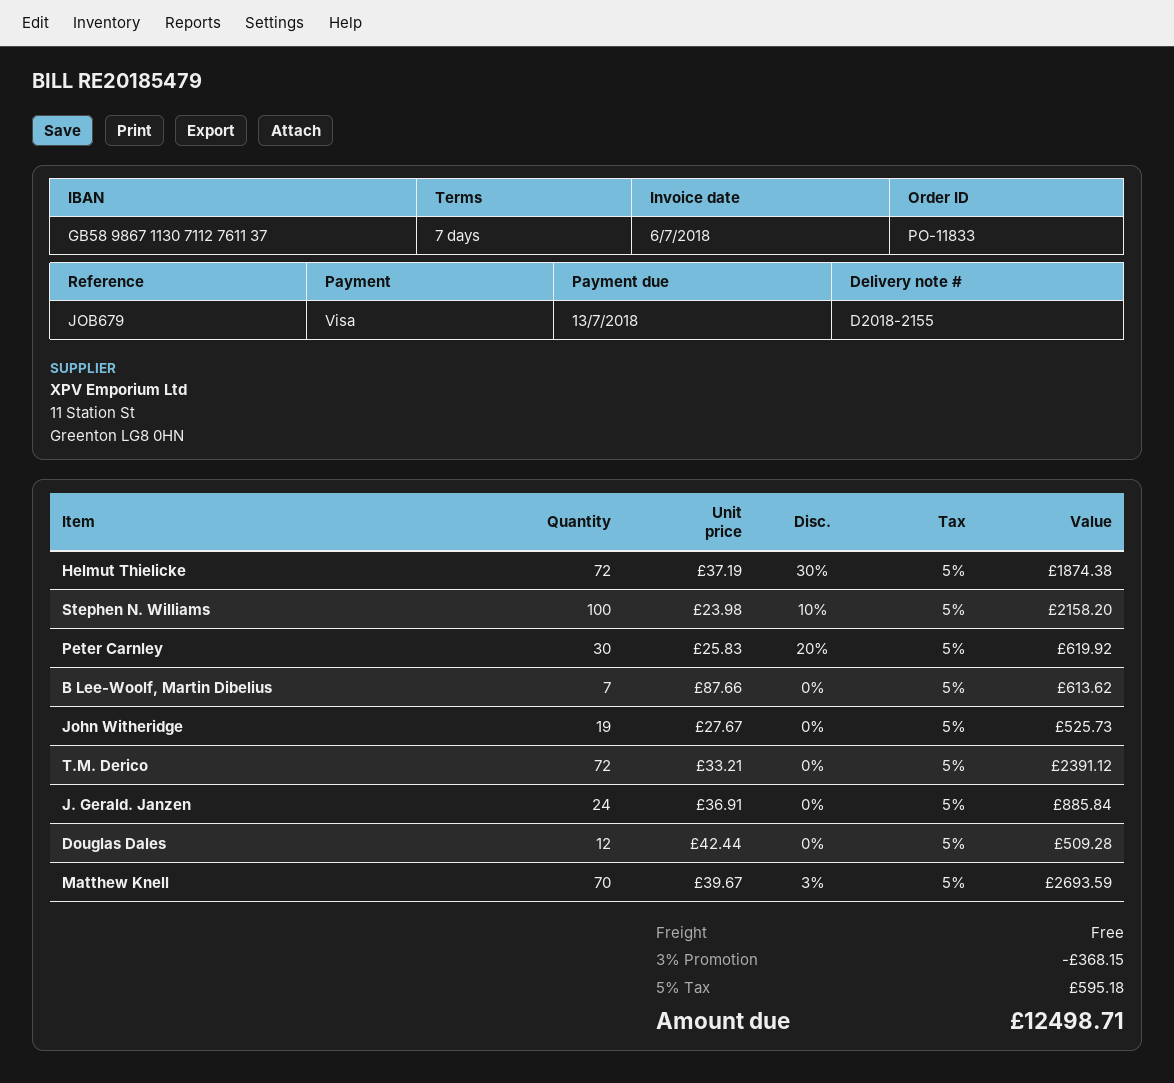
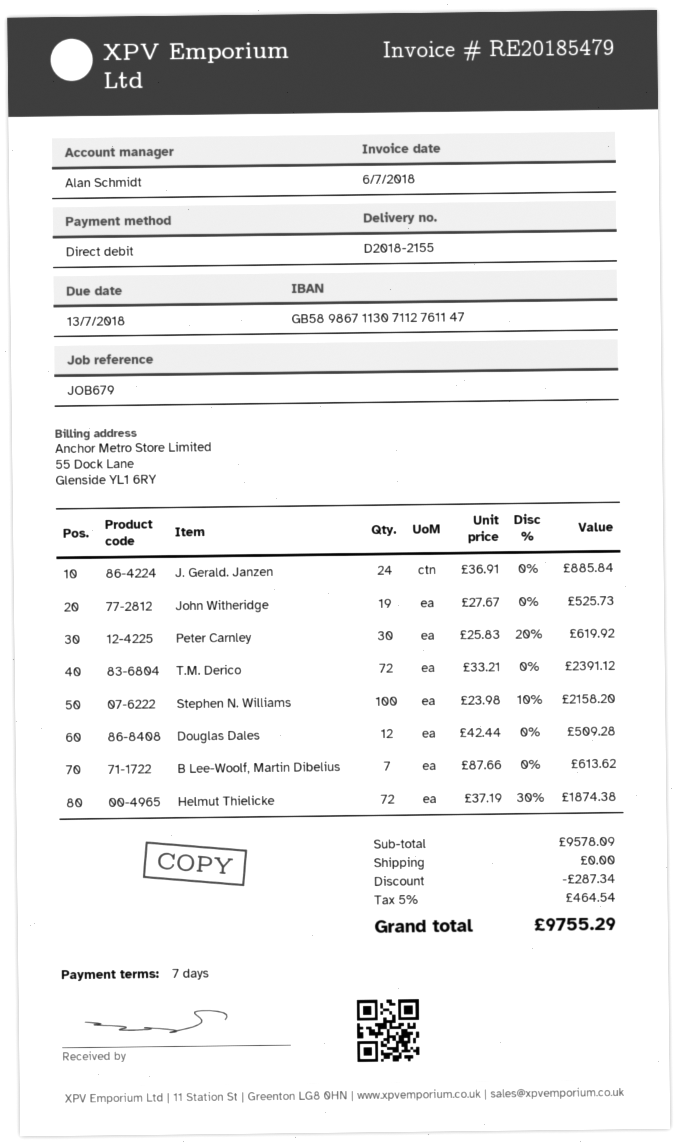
payment method: Visa -> direct debit
bank account: GB58986711307112761137 -> GB58986711307112761147
Matthew Knell: 70 x 39.67 - 3% = 2693.59 -> none
discount: 368.15 -> 287.34
tax: 5% = 595.18 -> 5% = 464.54
total: 12498.71 -> 9755.29

